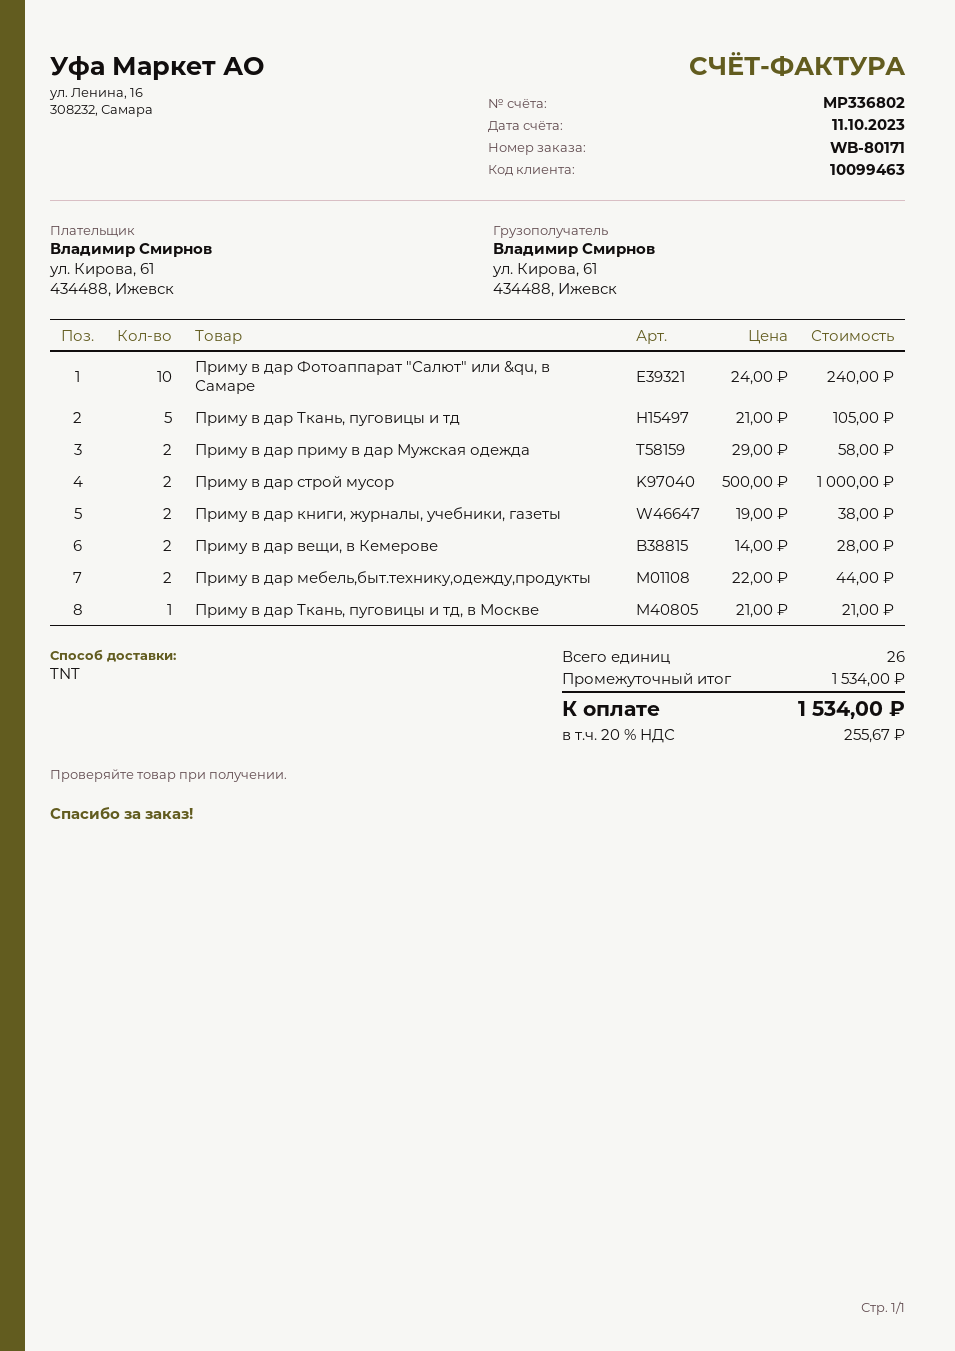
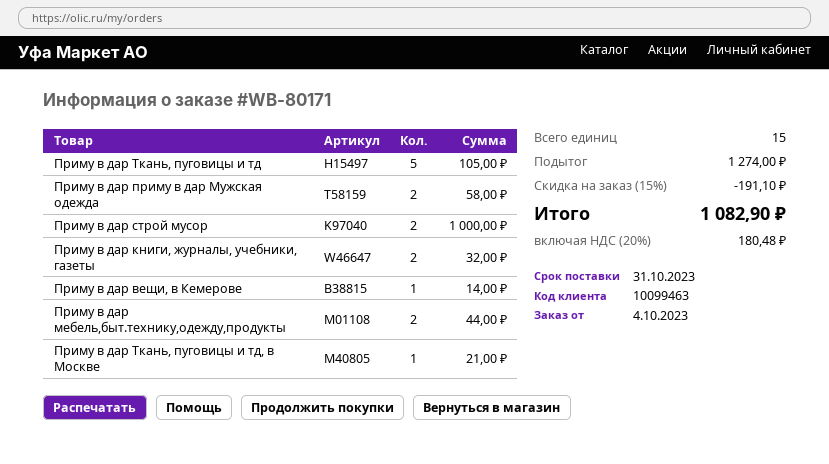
Приму в дар Фотоаппарат "Салют" или &qu, в Самаре: 10 for 240.00 -> none
Приму в дар книги, журналы, учебники, газеты: 2 for 38.00 -> 2 for 32.00
Приму в дар вещи, в Кемерове: 2 for 28.00 -> 1 for 14.00
total quantity: 26 -> 15
subtotal: 1534.00 -> 1274.00
discount: none -> 15% = 191.10
tax: 20% = 255.67 -> 20% = 180.48
total: 1534.00 -> 1082.90

